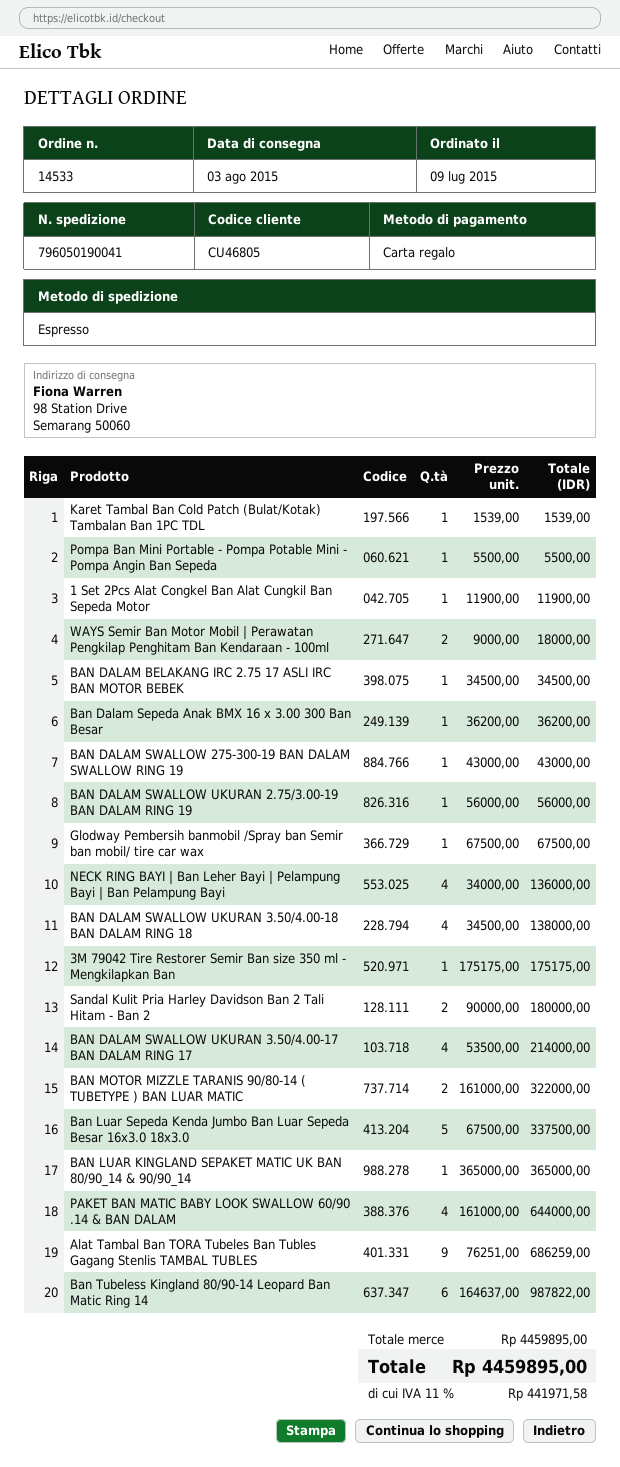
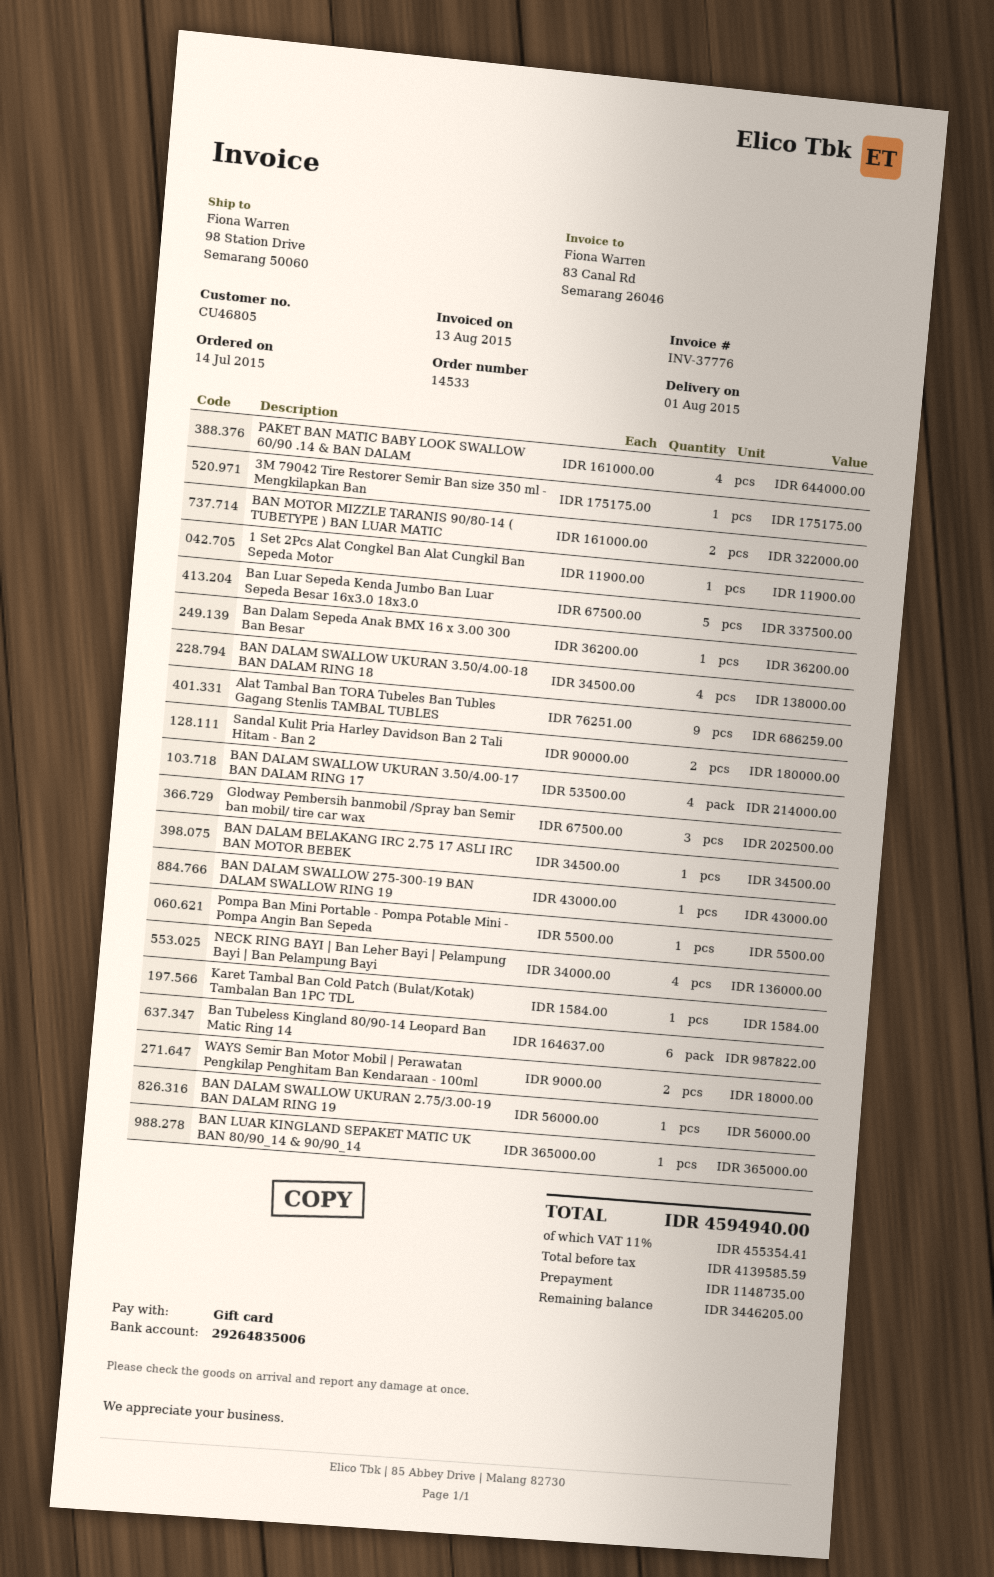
order date: 2015-07-09 -> 2015-07-14
delivery date: 2015-08-03 -> 2015-08-01
Karet Tambal Ban Cold Patch (Bulat/Kotak) Tambalan Ban 1PC TDL: 1 x 1539.00 = 1539.00 -> 1 x 1584.00 = 1584.00
Glodway Pembersih banmobil /Spray ban Semir ban mobil/ tire car wax: 1 x 67500.00 = 67500.00 -> 3 x 67500.00 = 202500.00
tax: 11% = 441971.58 -> 11% = 455354.41
total: 4459895.00 -> 4594940.00

